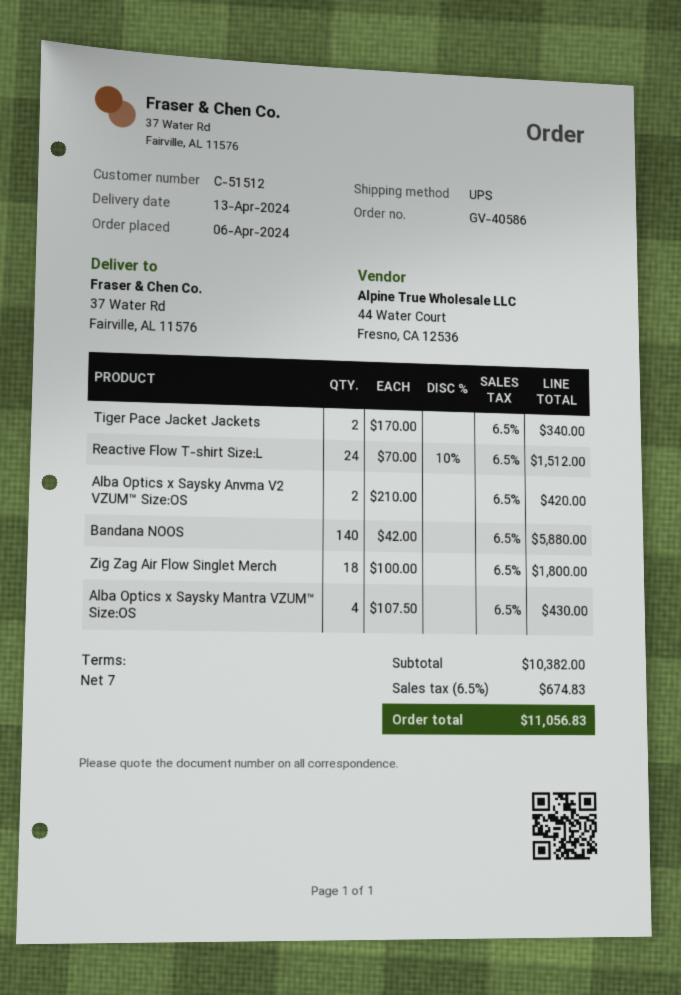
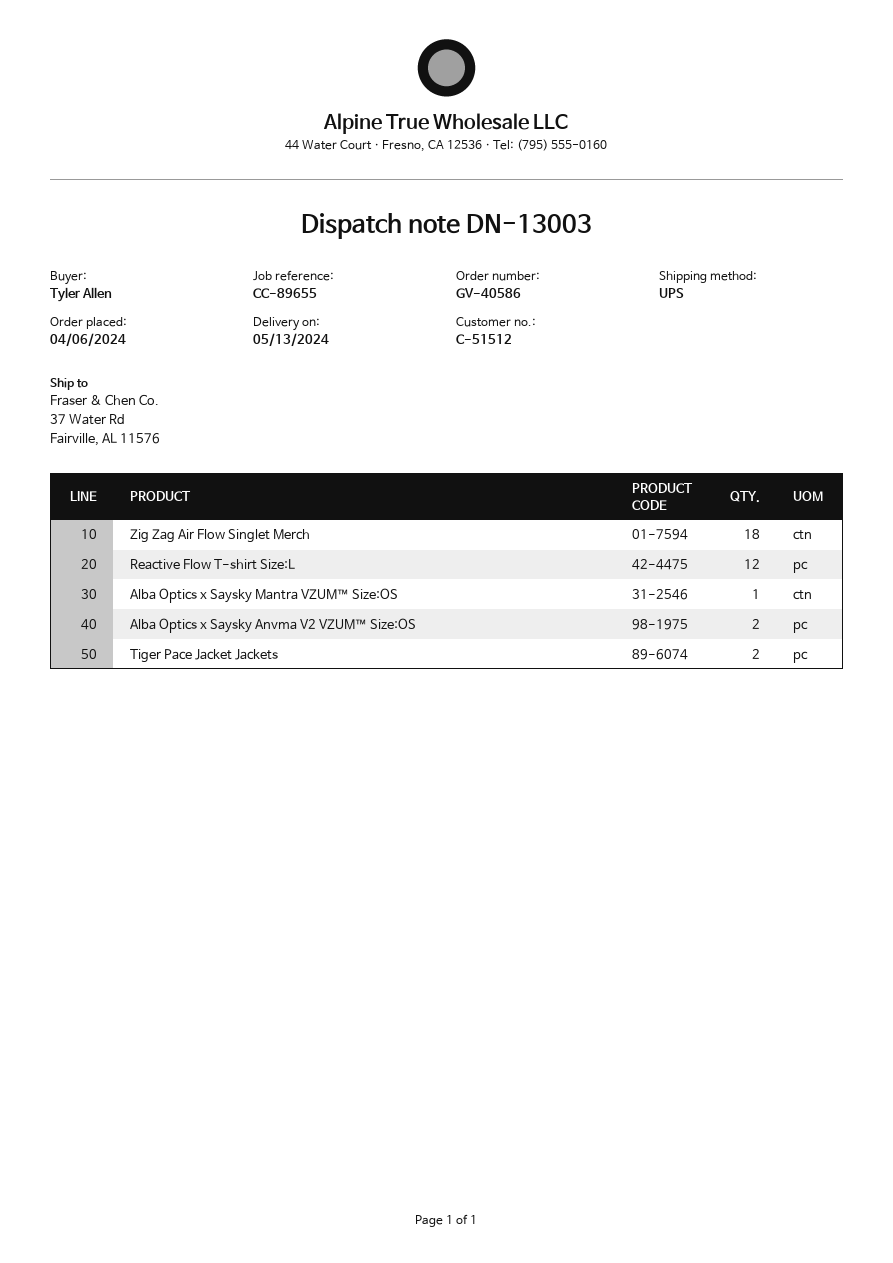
delivery date: 2024-04-13 -> 2024-05-13
Reactive Flow T-shirt Size:L: 24 -> 12
Bandana NOOS: 140 -> none
Alba Optics x Saysky Mantra VZUM™ Size:OS: 4 -> 1

